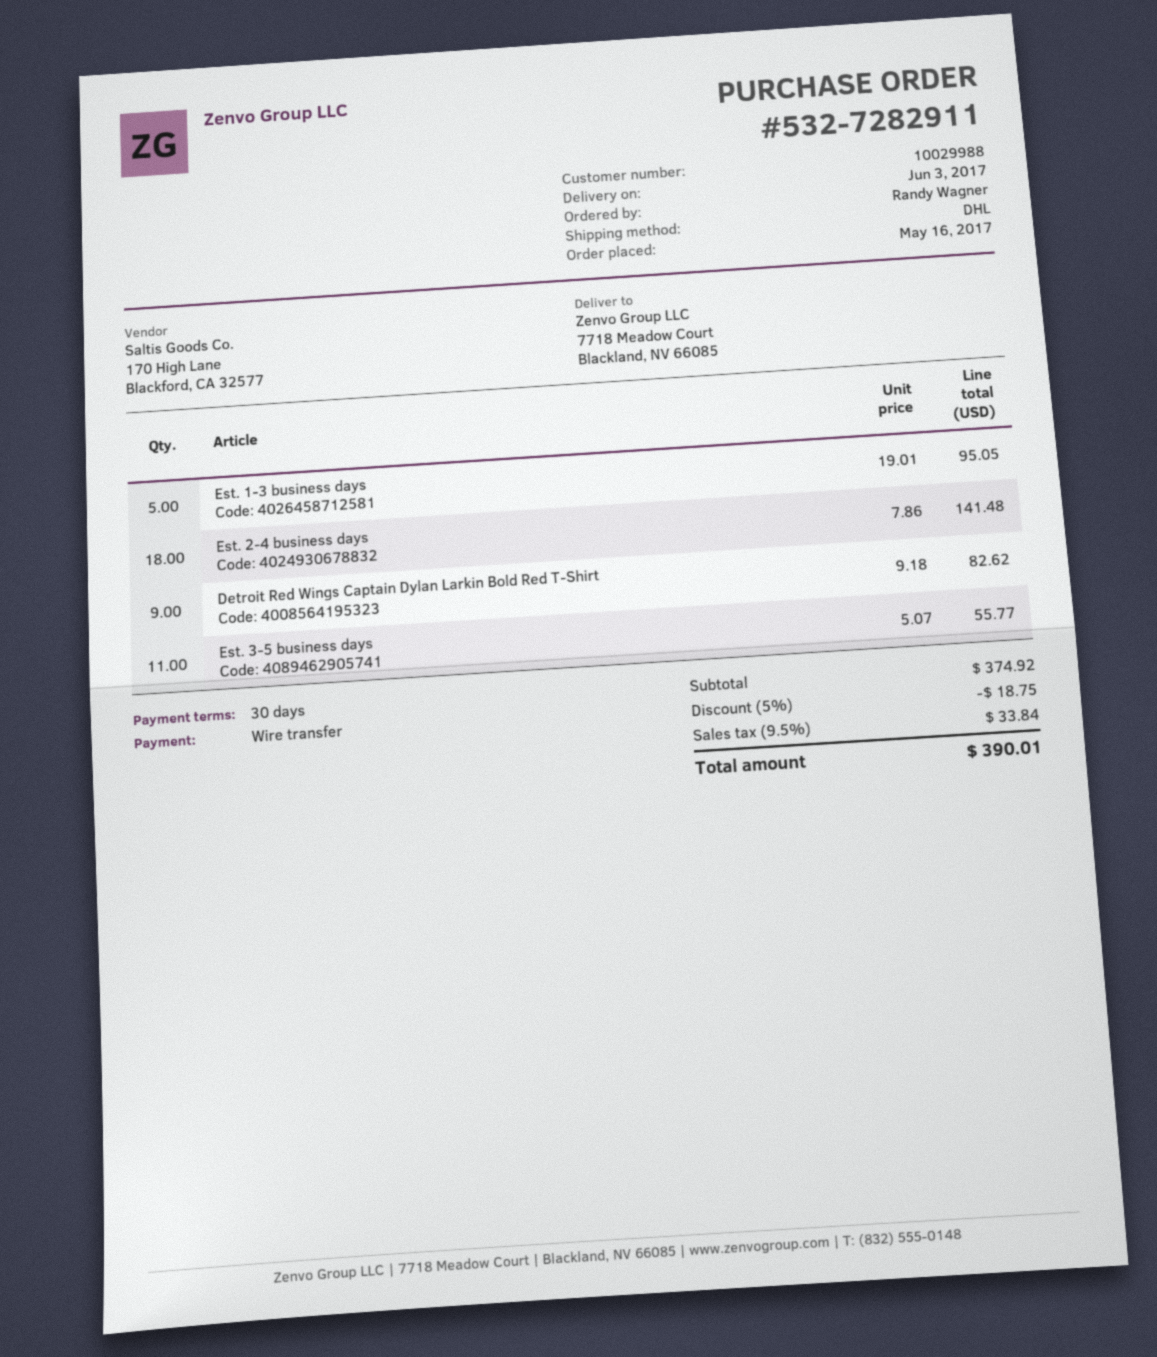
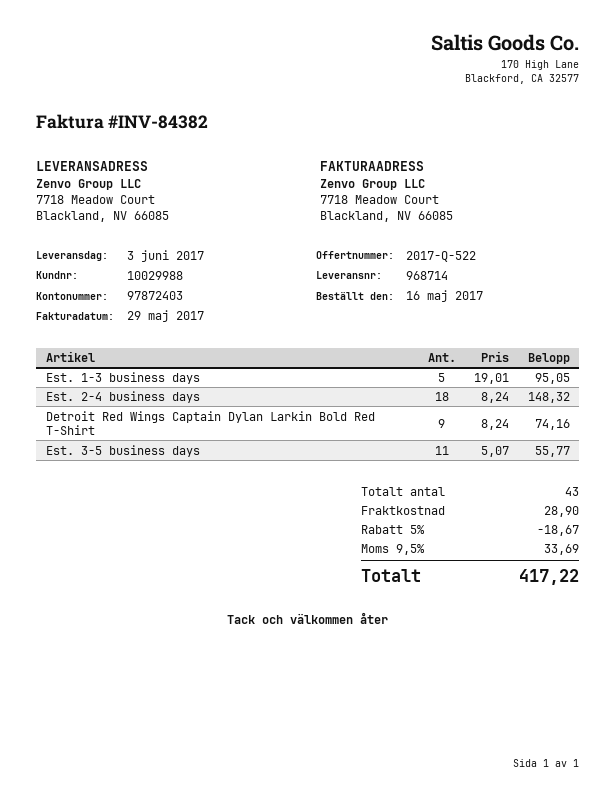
Est. 2-4 business days: 18 x 7.86 = 141.48 -> 18 x 8.24 = 148.32
Detroit Red Wings Captain Dylan Larkin Bold Red T-Shirt: 9 x 9.18 = 82.62 -> 9 x 8.24 = 74.16
discount: 5% = 18.75 -> 5% = 18.67
shipping: none -> 28.90
tax: 9.5% = 33.84 -> 9.5% = 33.69
total: 390.01 -> 417.22

